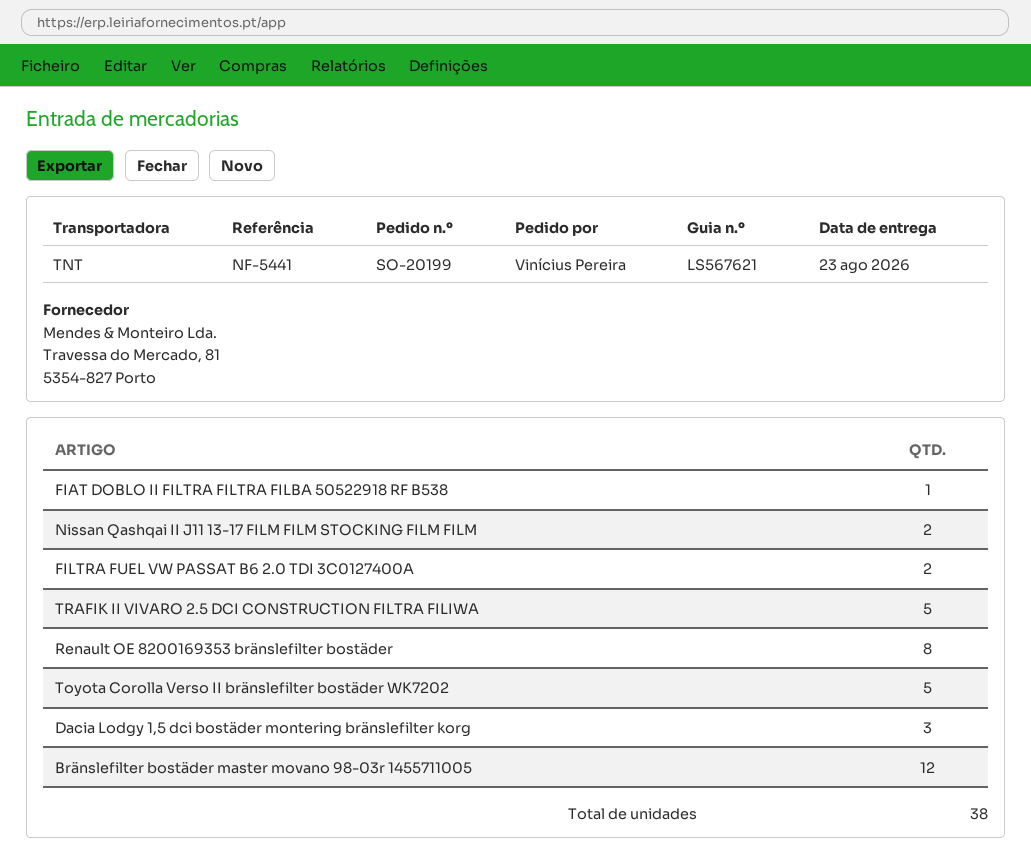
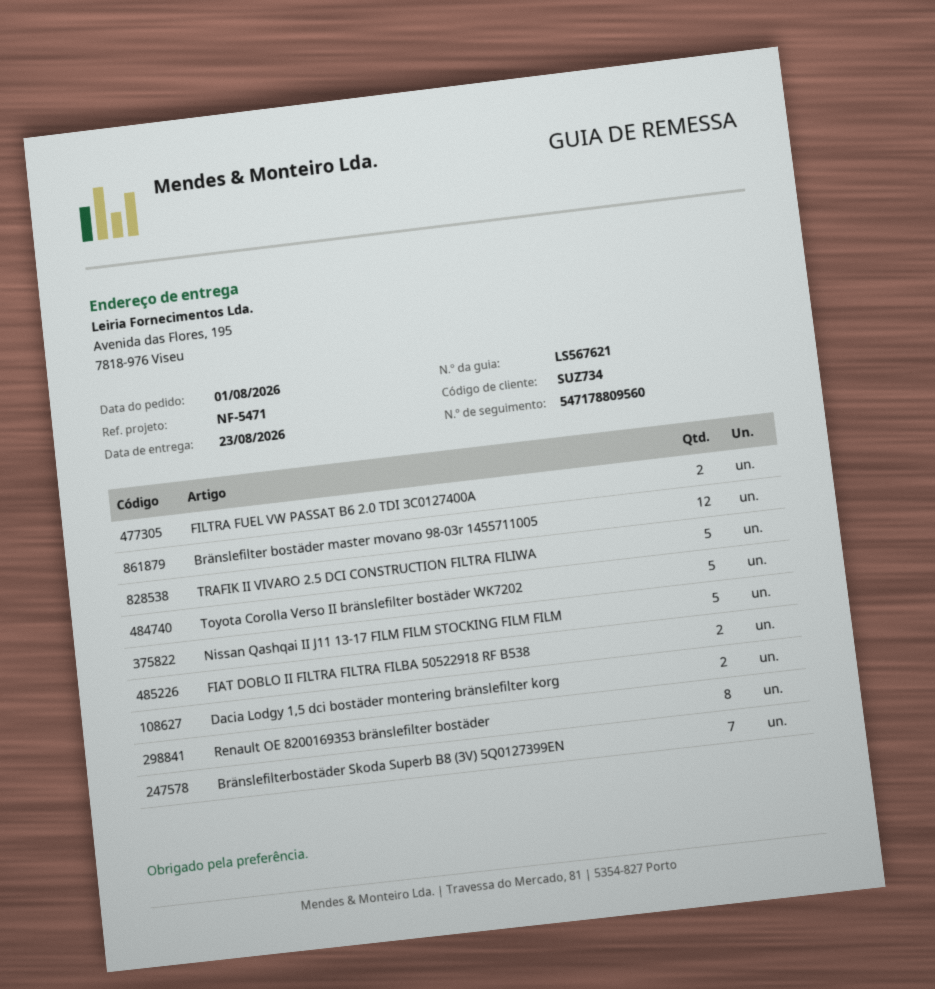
reference: NF-5441 -> NF-5471
FIAT DOBLO II FILTRA FILTRA FILBA 50522918 RF B538: 1 -> 2
Nissan Qashqai II J11 13-17 FILM FILM STOCKING FILM FILM: 2 -> 5
Dacia Lodgy 1,5 dci bostäder montering bränslefilter korg: 3 -> 2
Bränslefilterbostäder Skoda Superb B8 (3V) 5Q0127399EN: none -> 7

